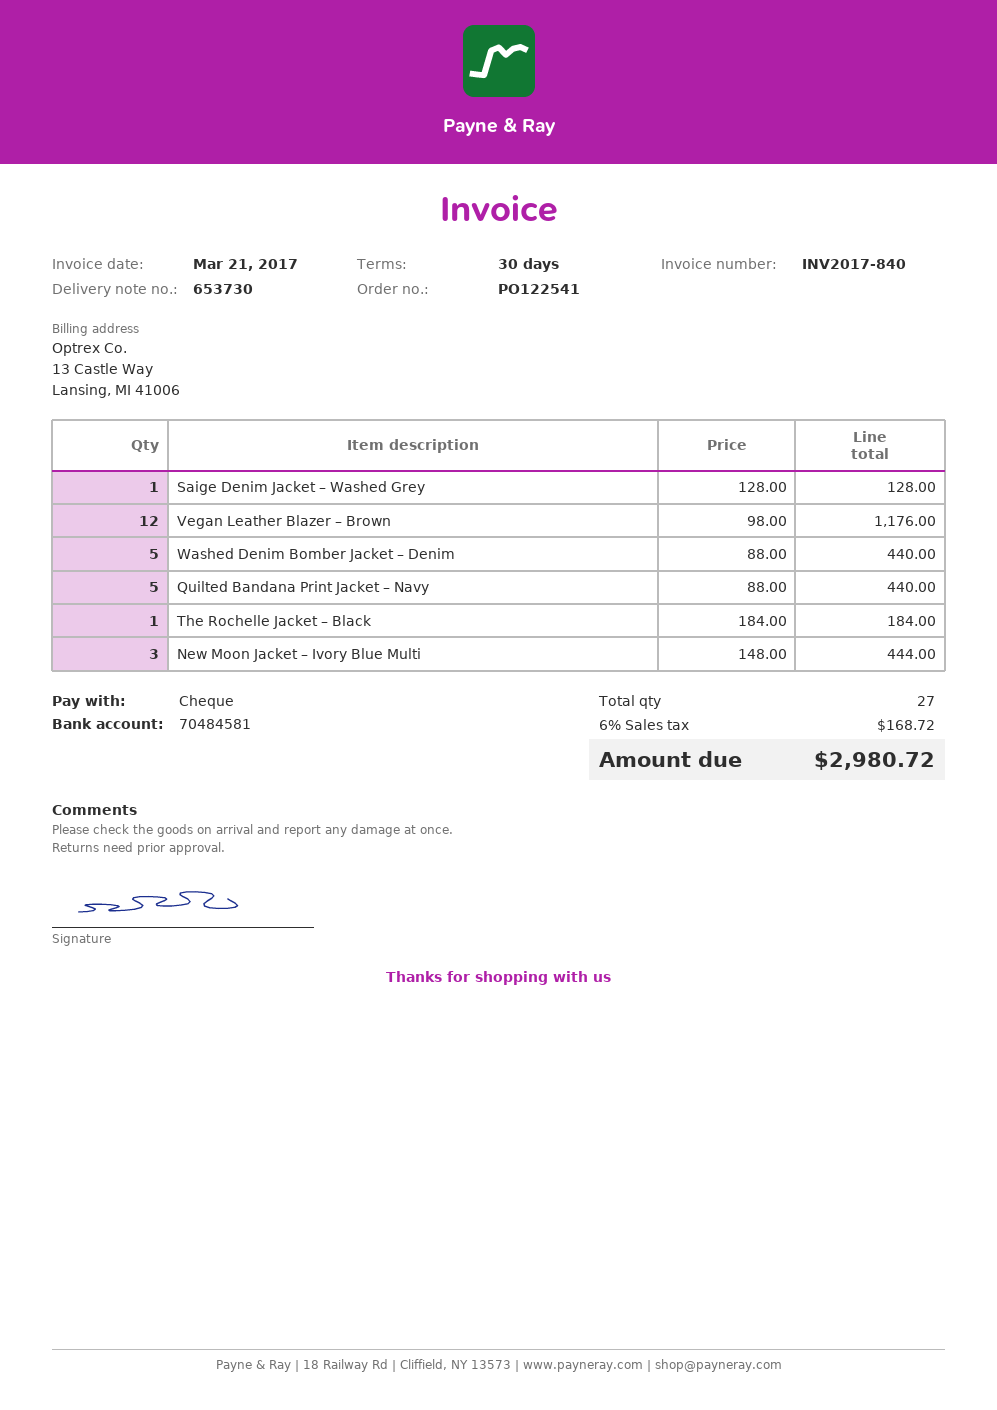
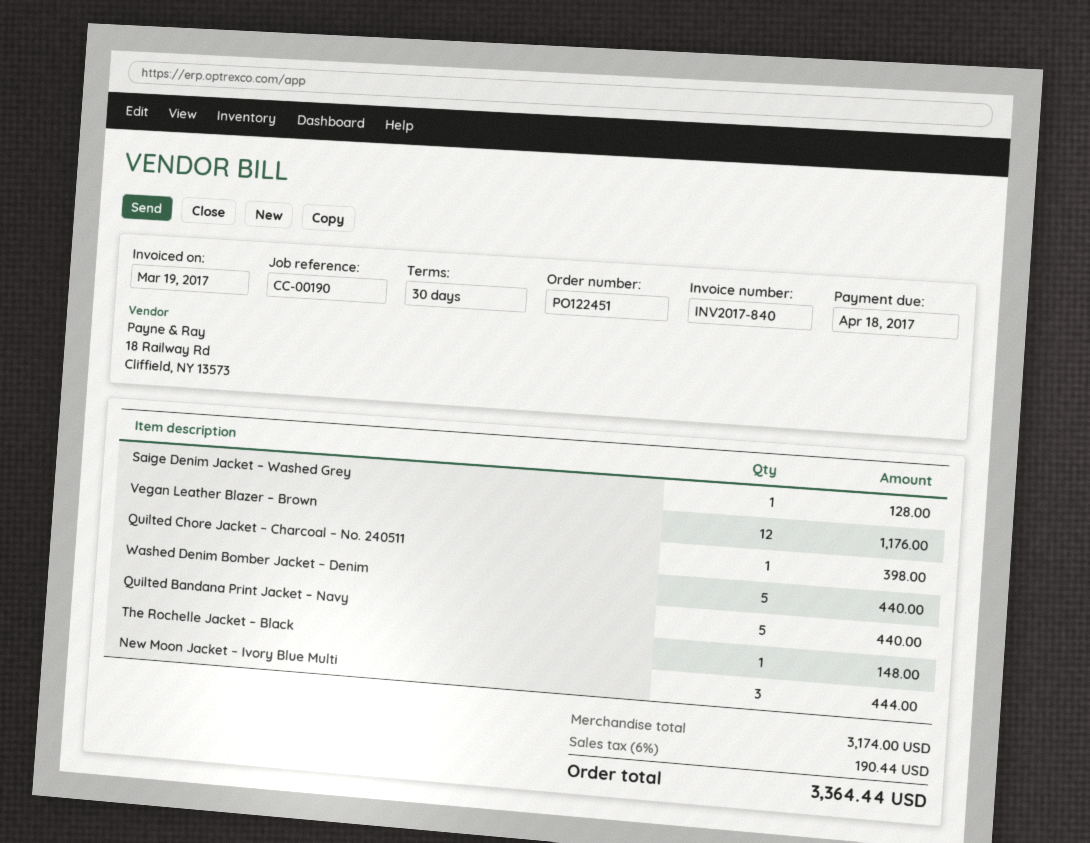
order number: PO122541 -> PO122451
invoice date: 2017-03-21 -> 2017-03-19
The Rochelle Jacket – Black: 1 for 184.00 -> 1 for 148.00
Quilted Chore Jacket – Charcoal – No. 240511: none -> 1 for 398.00
tax: 6% = 168.72 -> 6% = 190.44
total: 2980.72 -> 3364.44

